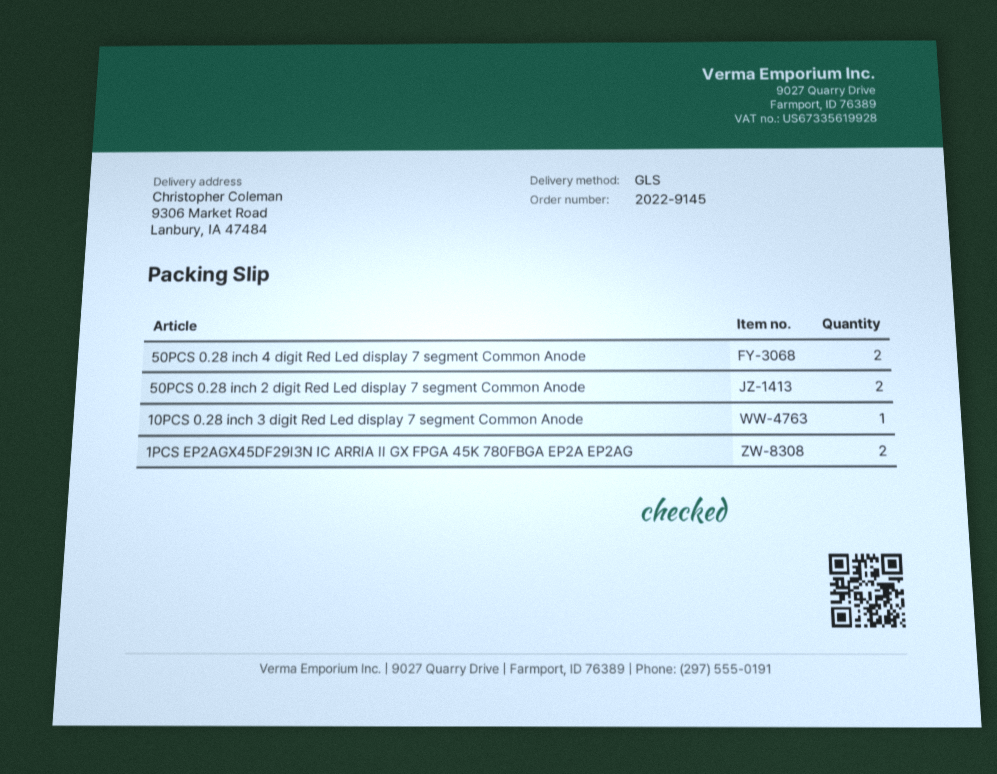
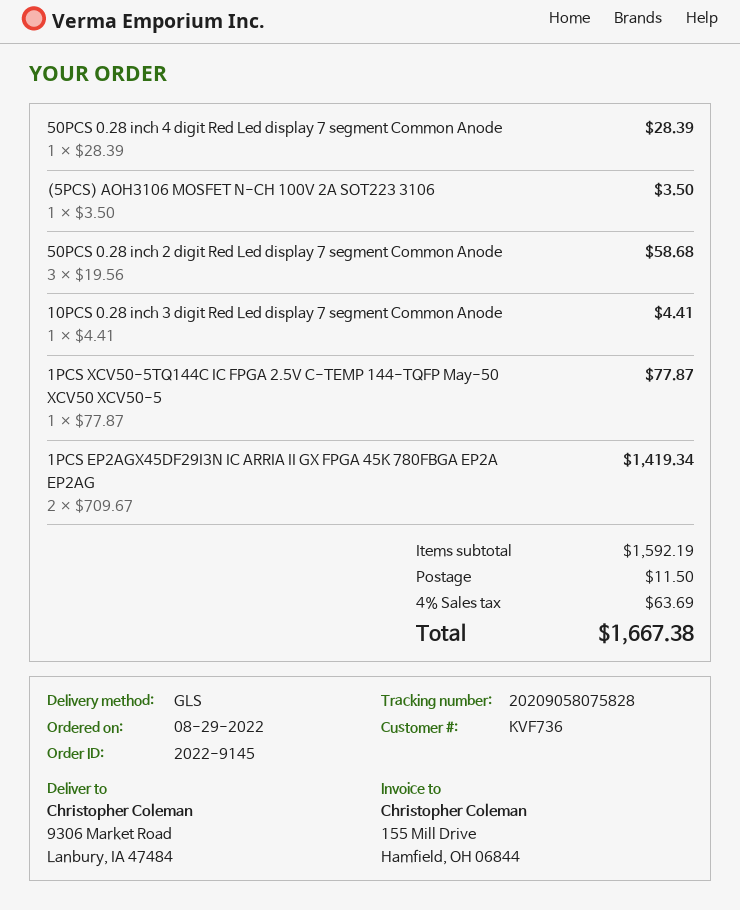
50PCS 0.28 inch 4 digit Red Led display 7 segment Common Anode: 2 -> 1
50PCS 0.28 inch 2 digit Red Led display 7 segment Common Anode: 2 -> 3
(5PCS) AOH3106 MOSFET N-CH 100V 2A SOT223 3106: none -> 1
1PCS XCV50-5TQ144C IC FPGA 2.5V C-TEMP 144-TQFP May-50 XCV50 XCV50-5: none -> 1

